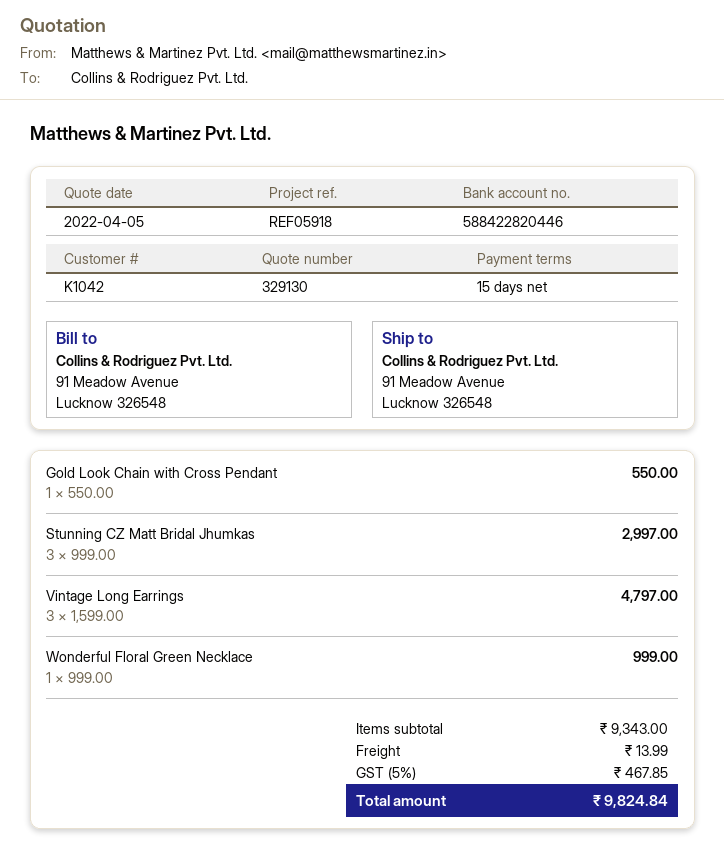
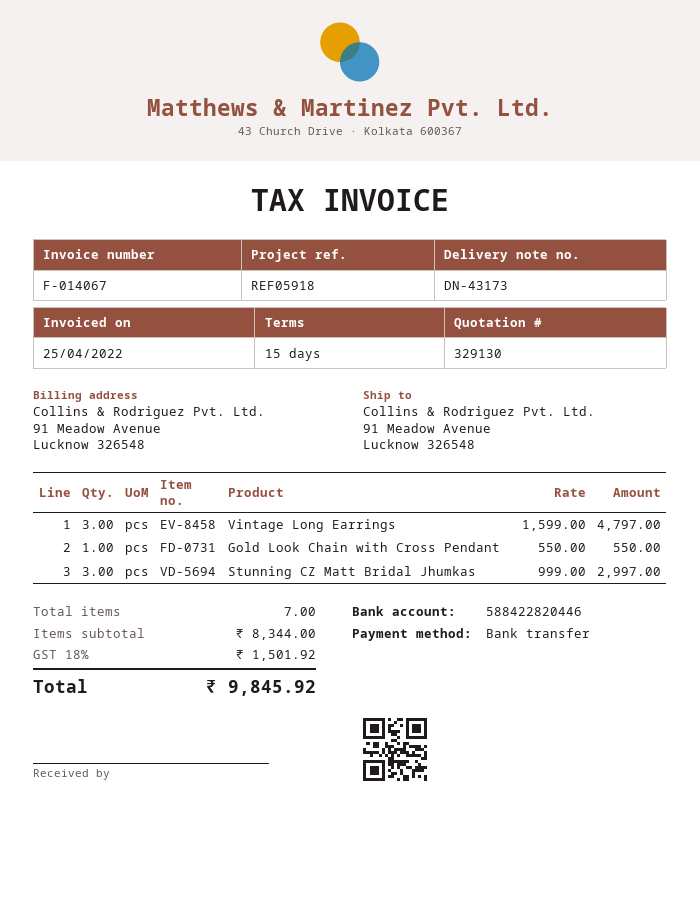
Wonderful Floral Green Necklace: 1 x 999.00 = 999.00 -> none
subtotal: 9343.00 -> 8344.00
shipping: 13.99 -> none
tax: 5% = 467.85 -> 18% = 1501.92
total: 9824.84 -> 9845.92

